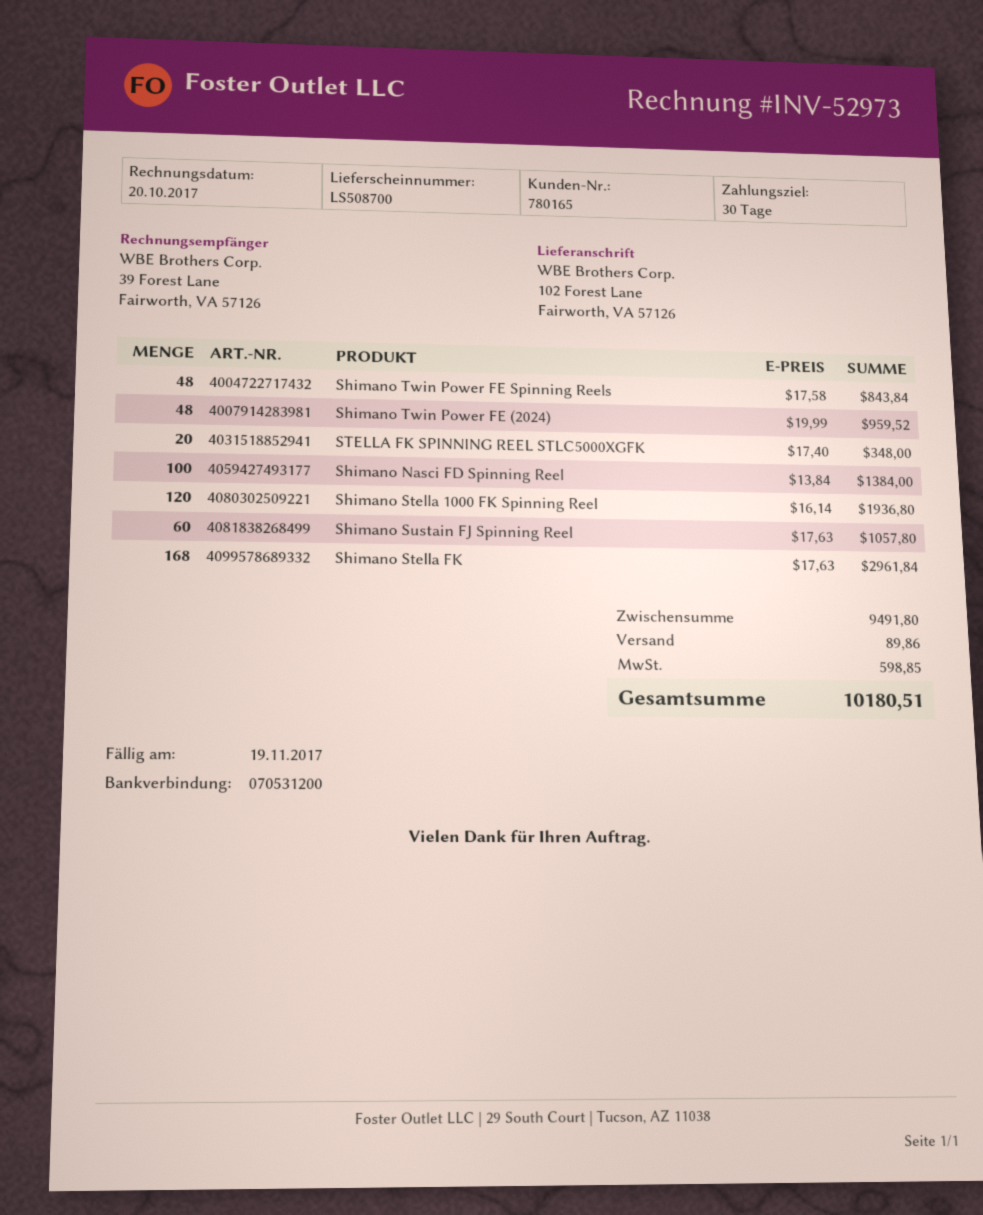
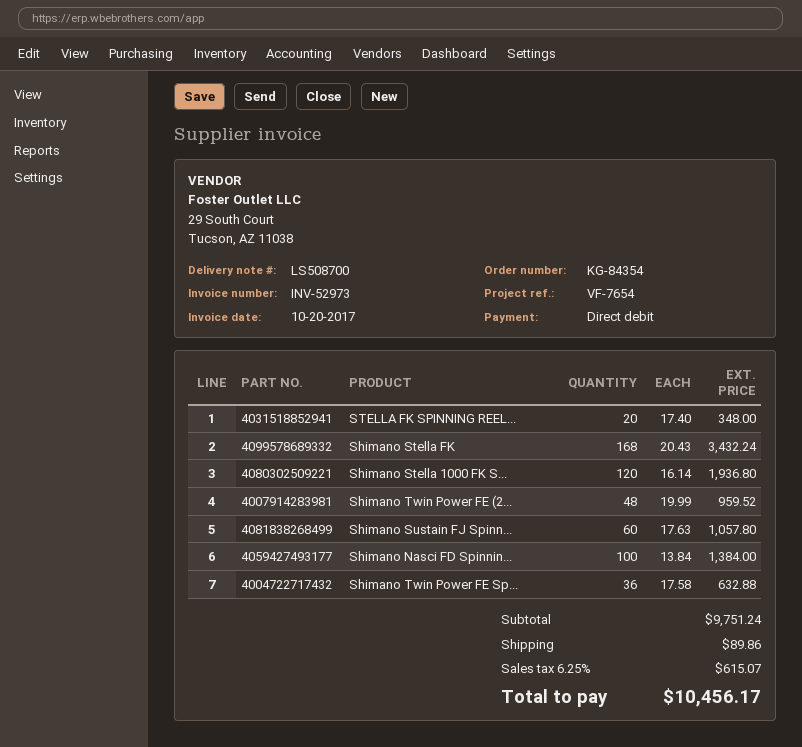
Shimano Twin Power FE Spinning Reels: 48 x 17.58 = 843.84 -> 36 x 17.58 = 632.88
Shimano Stella FK: 168 x 17.63 = 2961.84 -> 168 x 20.43 = 3432.24
subtotal: 9491.80 -> 9751.24
tax: 598.85 -> 615.07
total: 10180.51 -> 10456.17

